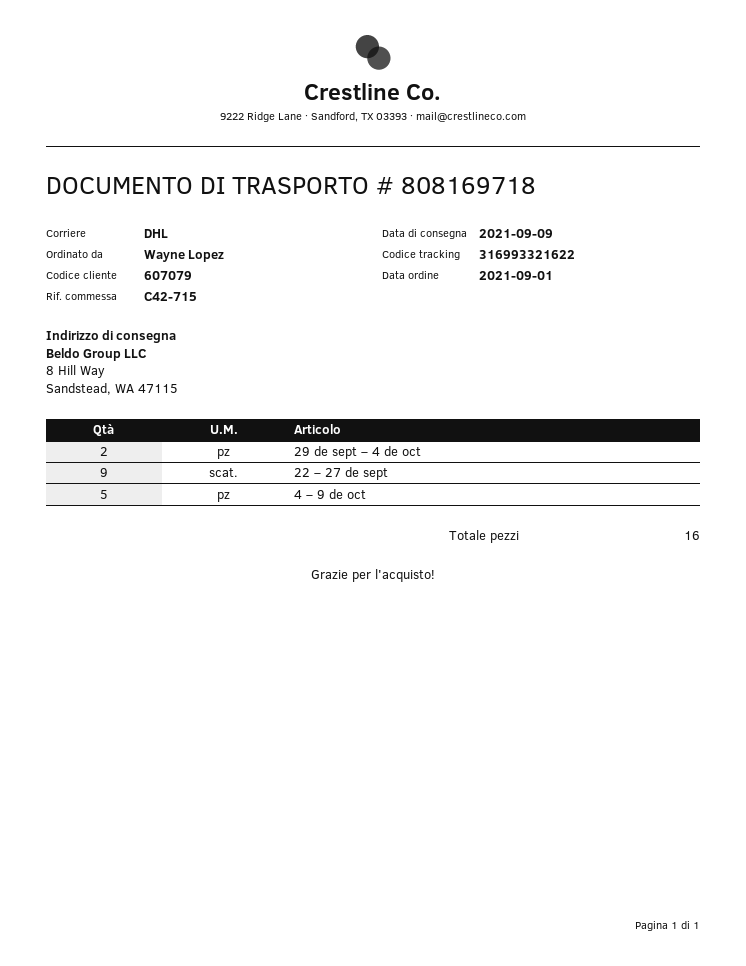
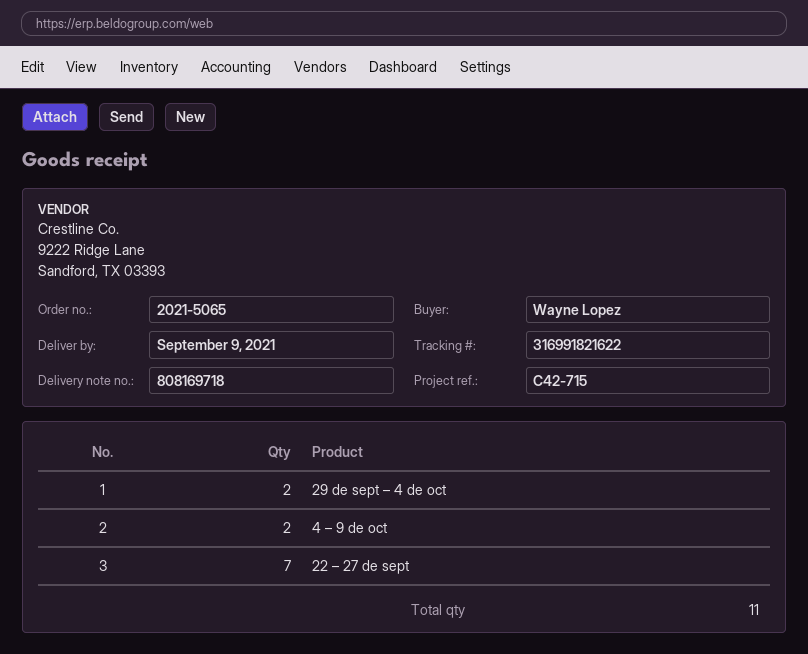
tracking number: 316993321622 -> 316991821622
22 – 27 de sept: 9 -> 7
4 – 9 de oct: 5 -> 2
total quantity: 16 -> 11

